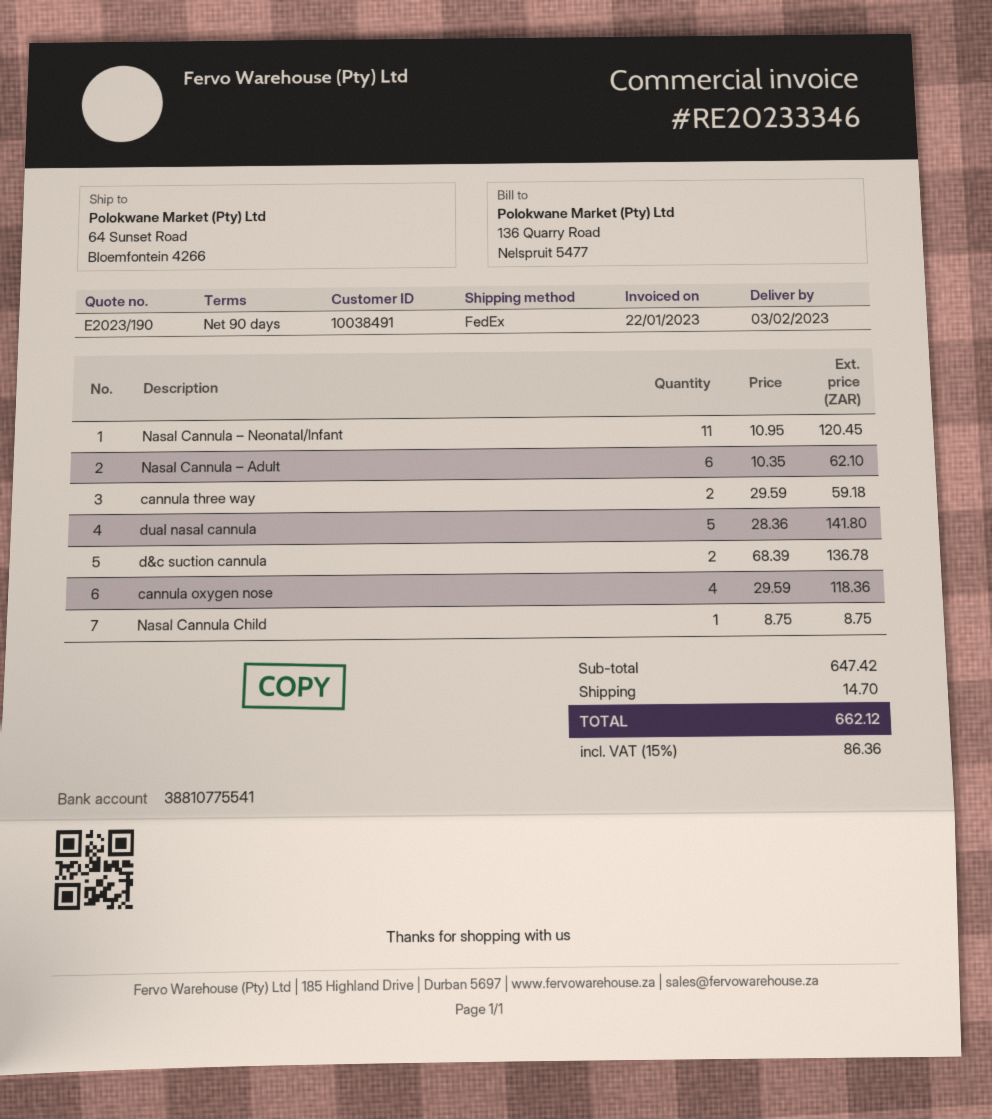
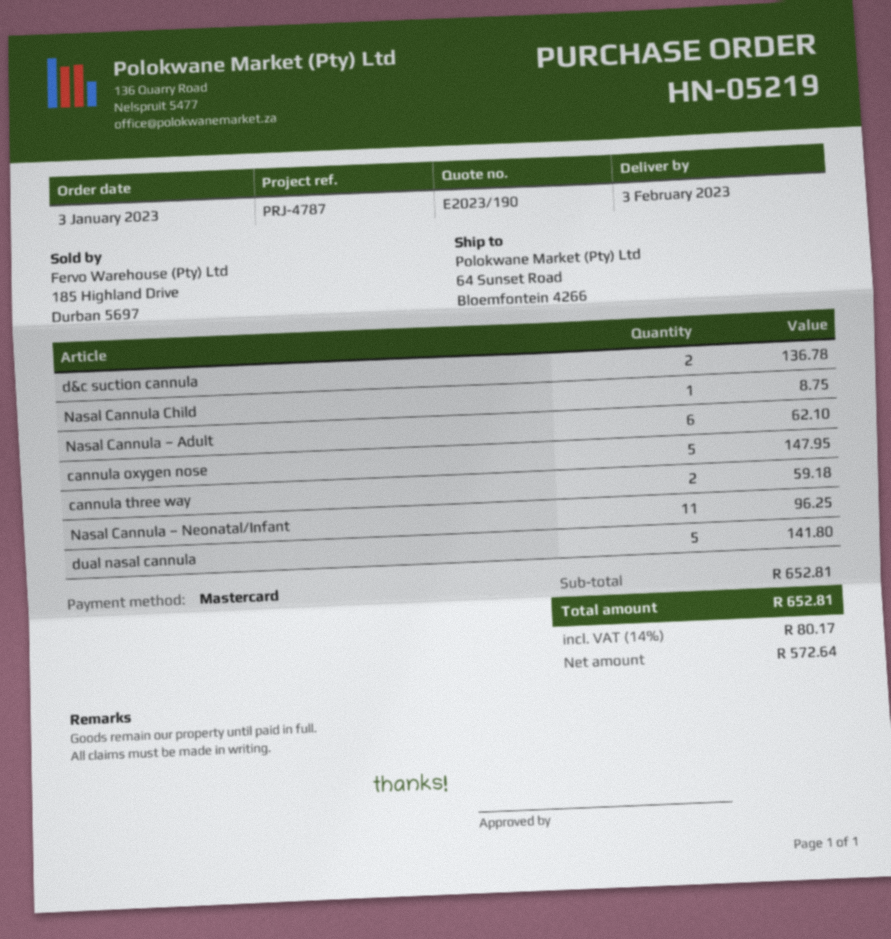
Nasal Cannula – Neonatal/Infant: 11 for 120.45 -> 11 for 96.25
cannula oxygen nose: 4 for 118.36 -> 5 for 147.95
subtotal: 647.42 -> 652.81
shipping: 14.70 -> none
tax: 15% = 86.36 -> 14% = 80.17
total: 662.12 -> 652.81

